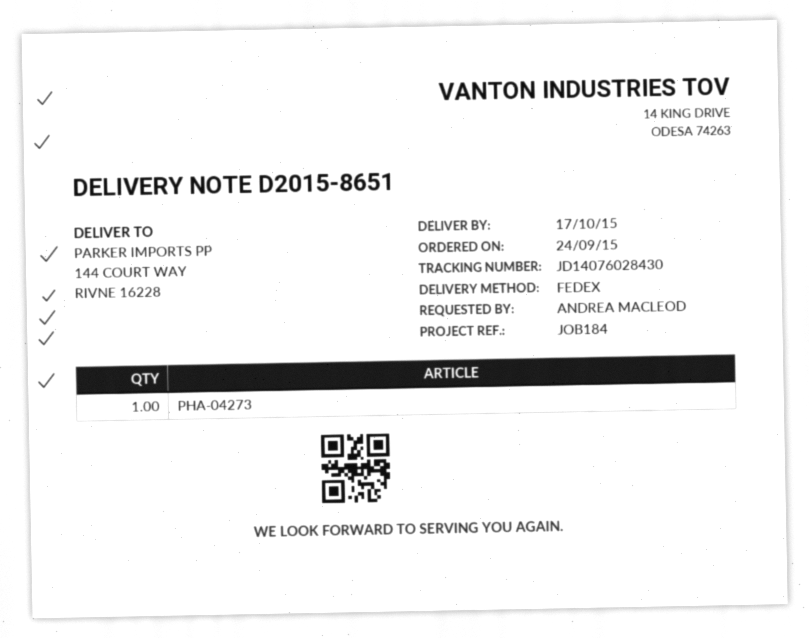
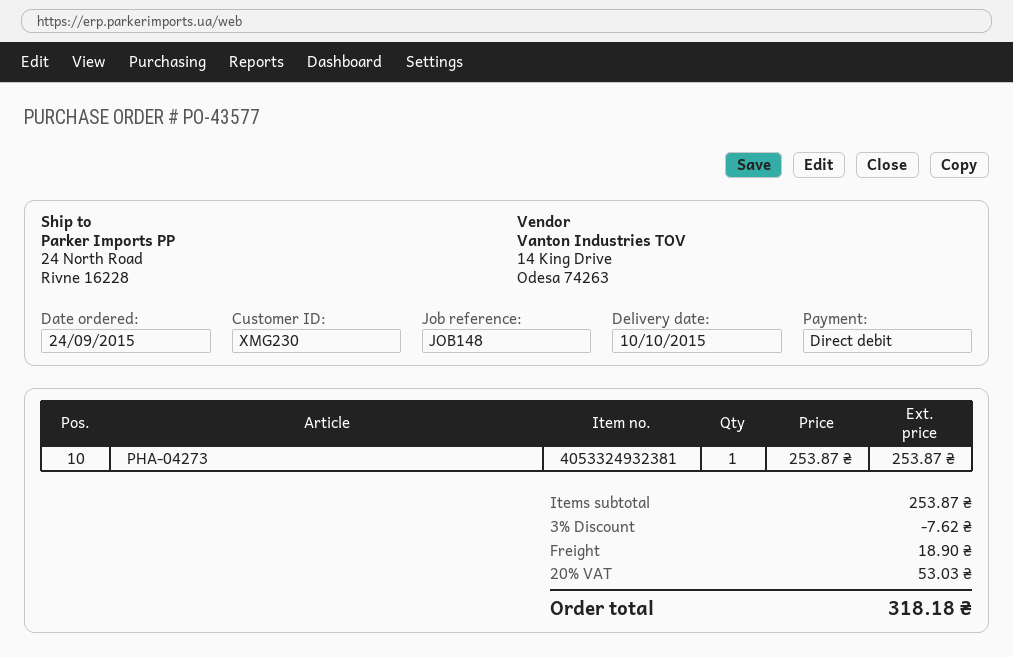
delivery date: 2015-10-17 -> 2015-10-10
reference: JOB184 -> JOB148
ship to: 144 COURT WAY, RIVNE 16228 -> 24 North Road, Rivne 16228

